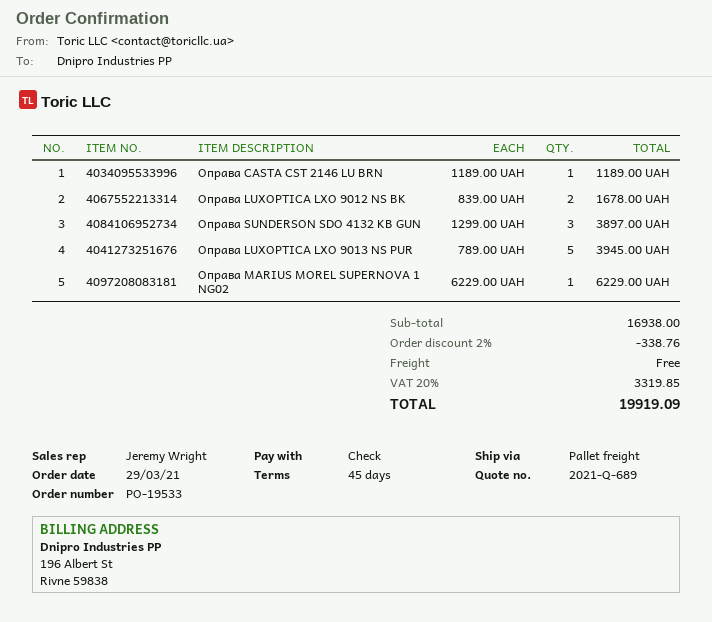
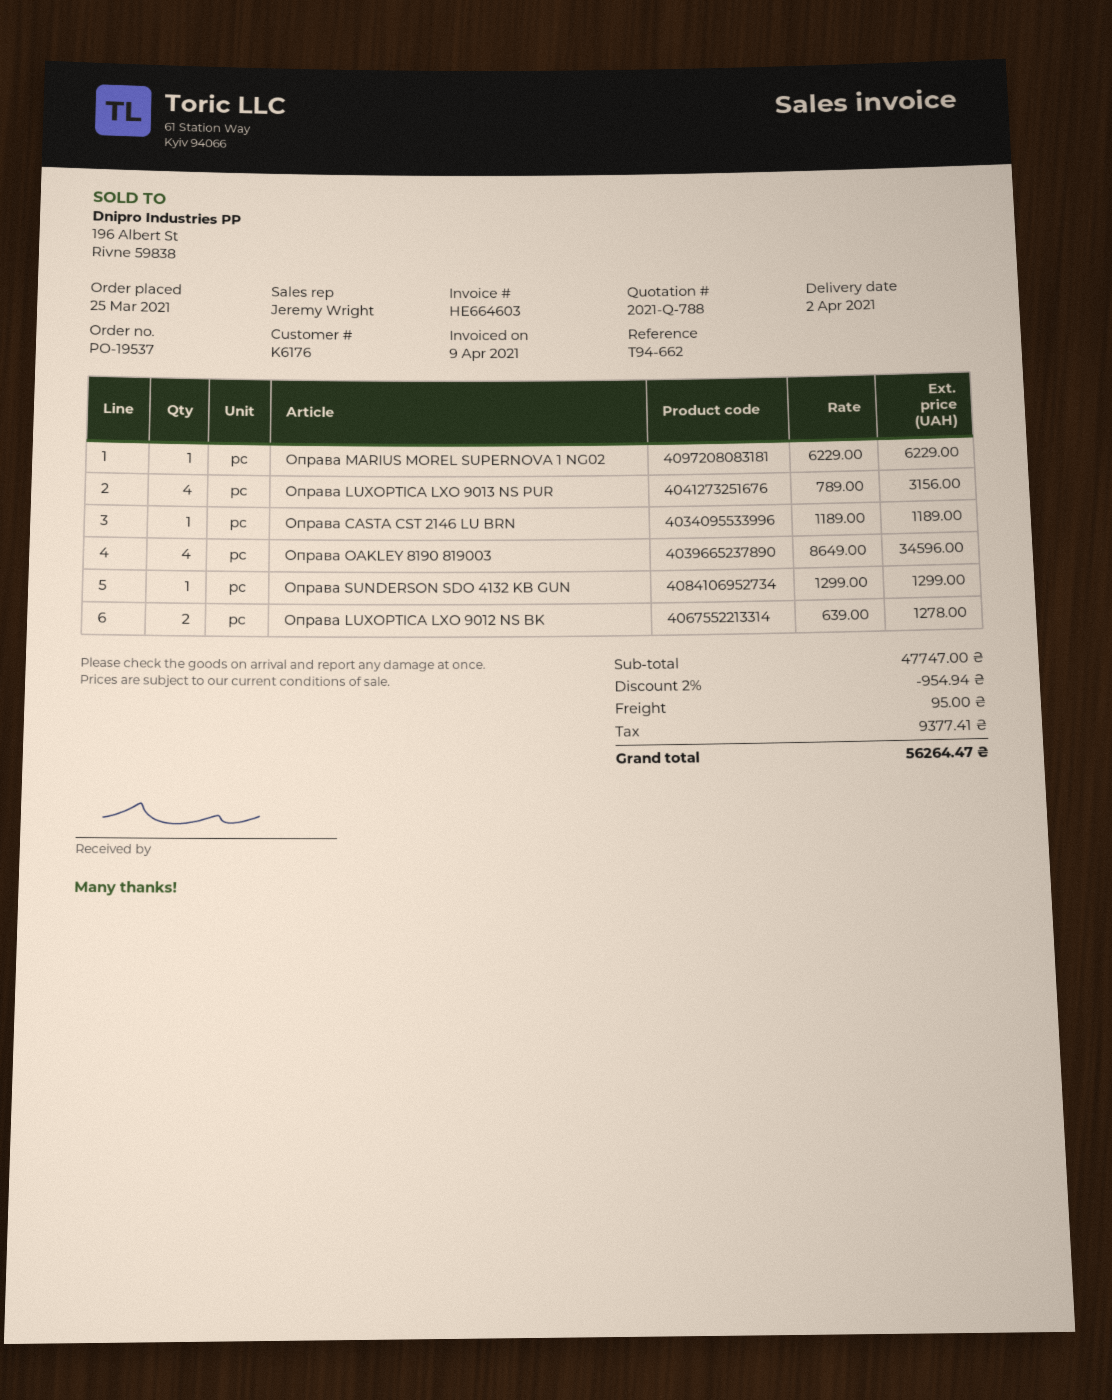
quote number: 2021-Q-689 -> 2021-Q-788
order number: PO-19533 -> PO-19537
order date: 2021-03-29 -> 2021-03-25
Оправа LUXOPTICA LXO 9012 NS BK: 2 x 839.00 = 1678.00 -> 2 x 639.00 = 1278.00
Оправа SUNDERSON SDO 4132 KB GUN: 3 x 1299.00 = 3897.00 -> 1 x 1299.00 = 1299.00
Оправа LUXOPTICA LXO 9013 NS PUR: 5 x 789.00 = 3945.00 -> 4 x 789.00 = 3156.00
Оправа OAKLEY 8190 819003: none -> 4 x 8649.00 = 34596.00
subtotal: 16938.00 -> 47747.00
discount: 2% = 338.76 -> 2% = 954.94
shipping: 0.00 -> 95.00
tax: 3319.85 -> 9377.41
total: 19919.09 -> 56264.47

